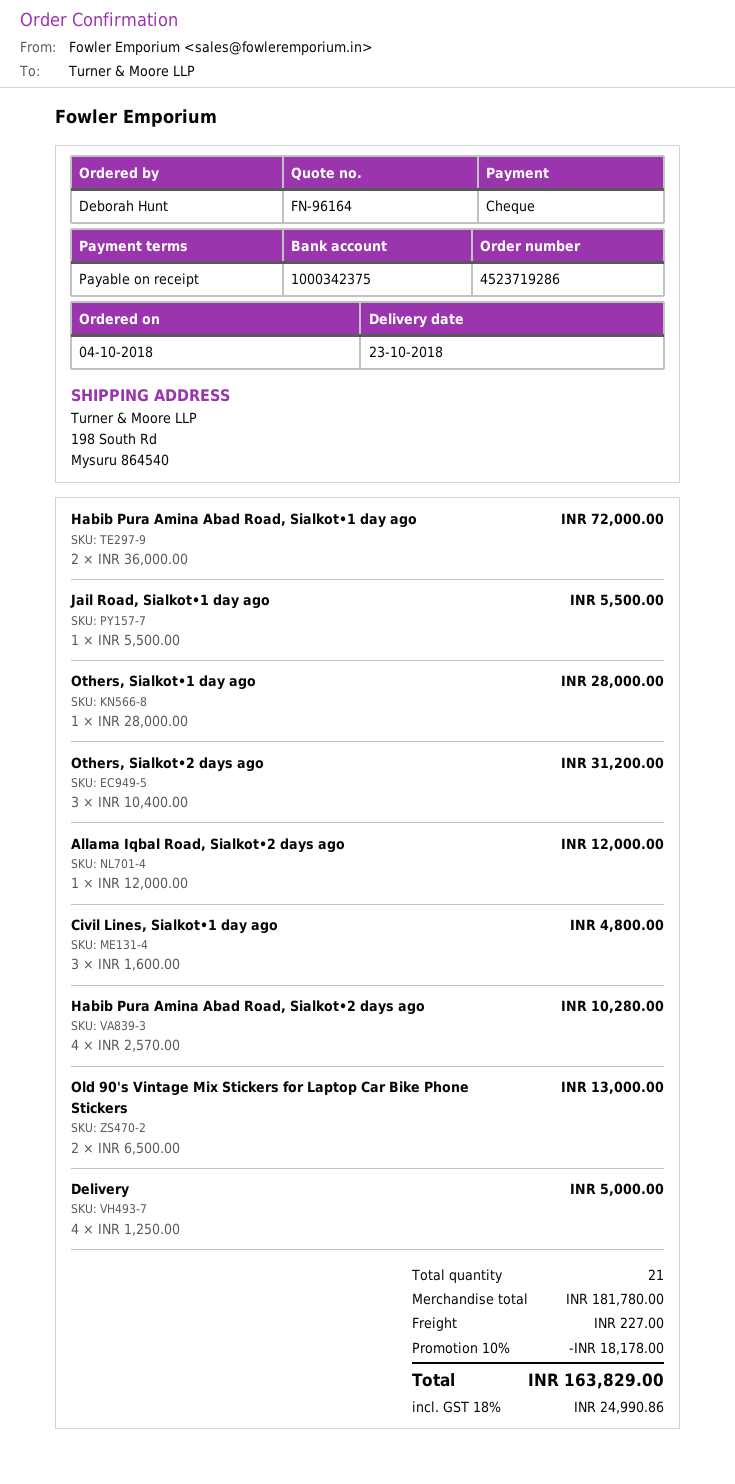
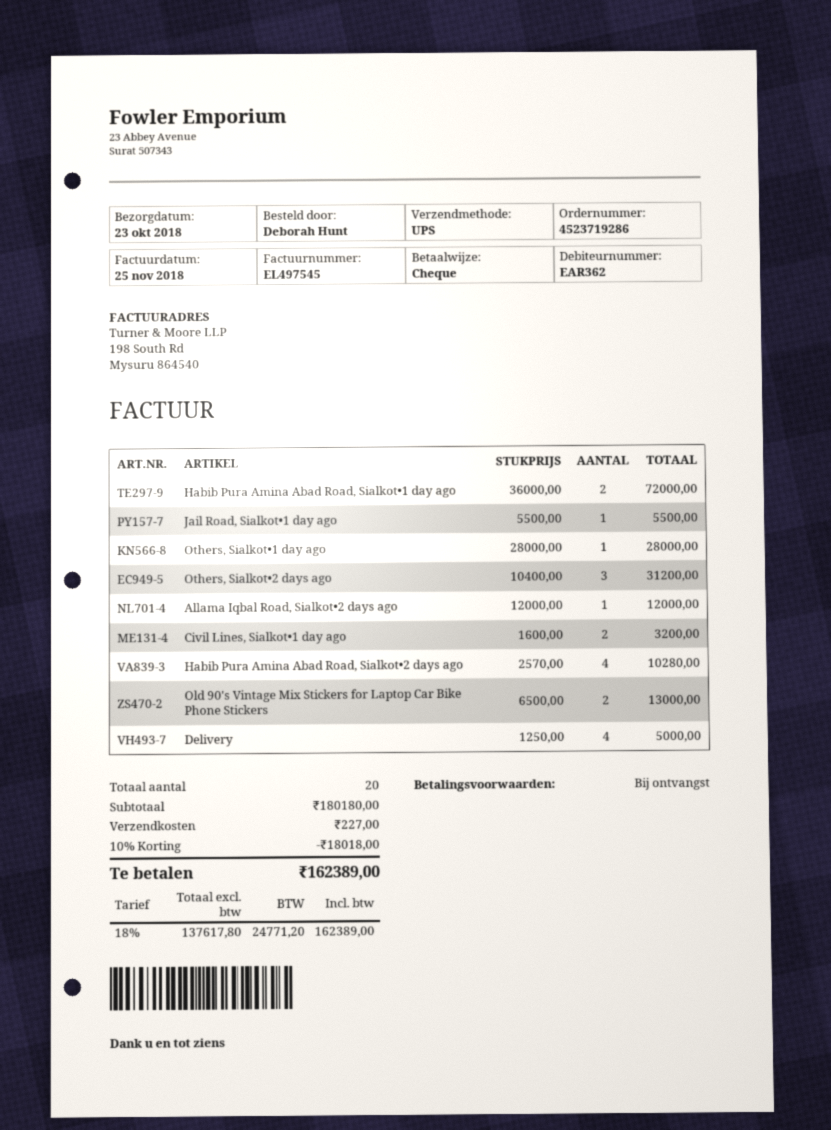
Civil Lines, Sialkot•1 day ago: 3 x 1600.00 = 4800.00 -> 2 x 1600.00 = 3200.00
total quantity: 21 -> 20
subtotal: 181780.00 -> 180180.00
discount: 10% = 18178.00 -> 10% = 18018.00
tax: 18% = 24990.86 -> 18% = 24771.20
total: 163829.00 -> 162389.00

